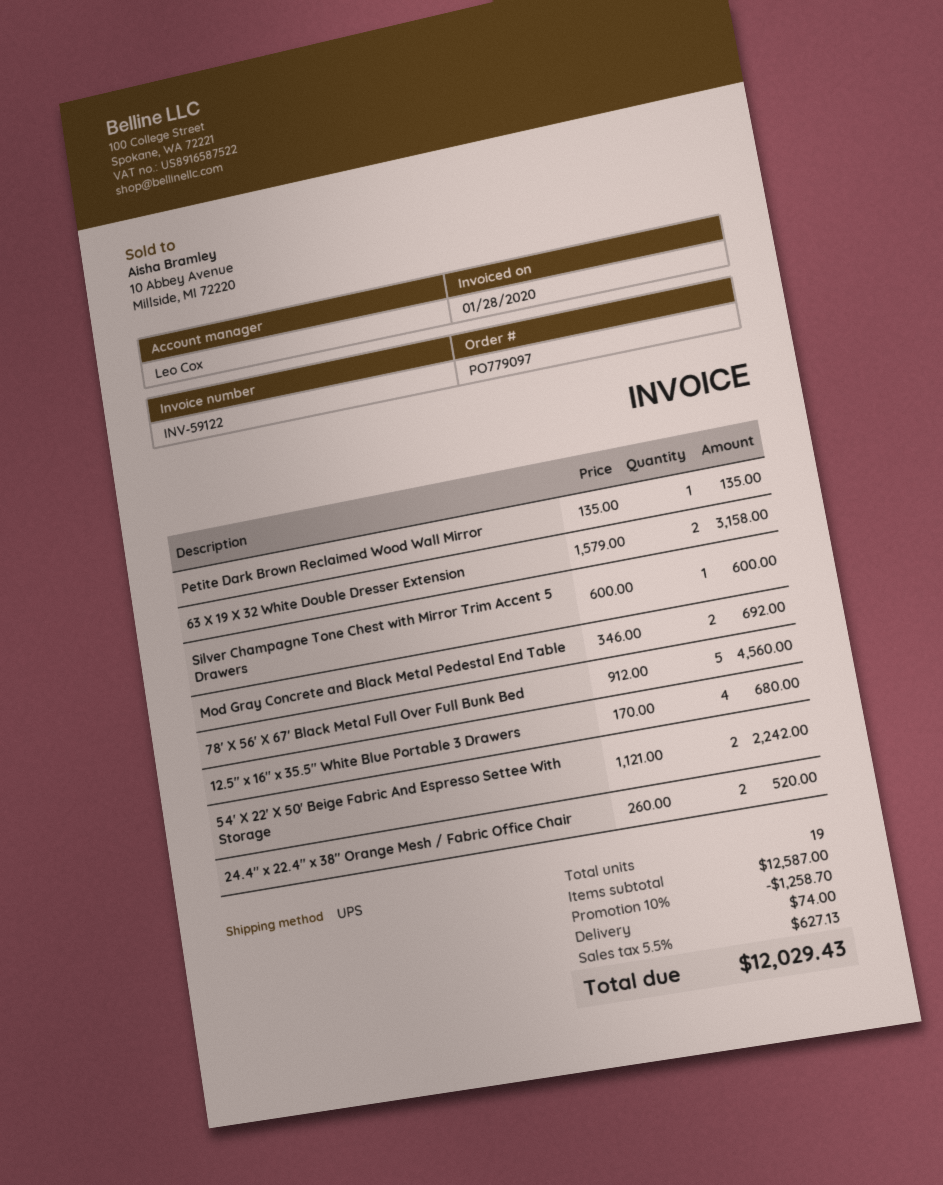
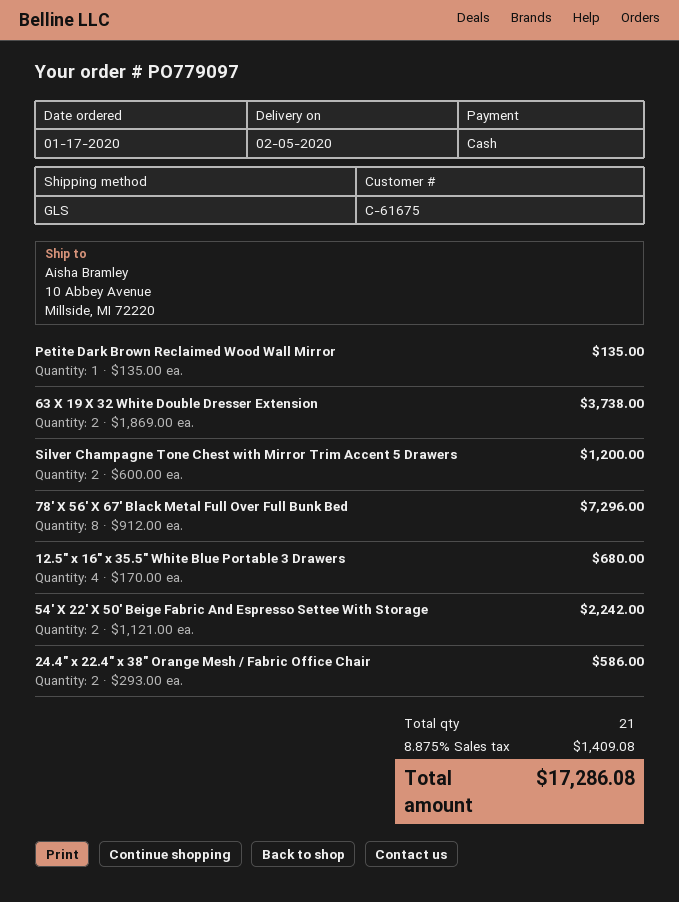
shipping method: UPS -> GLS
63 X 19 X 32 White Double Dresser Extension: 2 x 1579.00 = 3158.00 -> 2 x 1869.00 = 3738.00
Silver Champagne Tone Chest with Mirror Trim Accent 5 Drawers: 1 x 600.00 = 600.00 -> 2 x 600.00 = 1200.00
Mod Gray Concrete and Black Metal Pedestal End Table: 2 x 346.00 = 692.00 -> none
78' X 56' X 67' Black Metal Full Over Full Bunk Bed: 5 x 912.00 = 4560.00 -> 8 x 912.00 = 7296.00
24.4" x 22.4" x 38" Orange Mesh / Fabric Office Chair: 2 x 260.00 = 520.00 -> 2 x 293.00 = 586.00
total quantity: 19 -> 21
discount: 10% = 1258.70 -> none
shipping: 74.00 -> none
tax: 5.5% = 627.13 -> 8.875% = 1409.08
total: 12029.43 -> 17286.08

